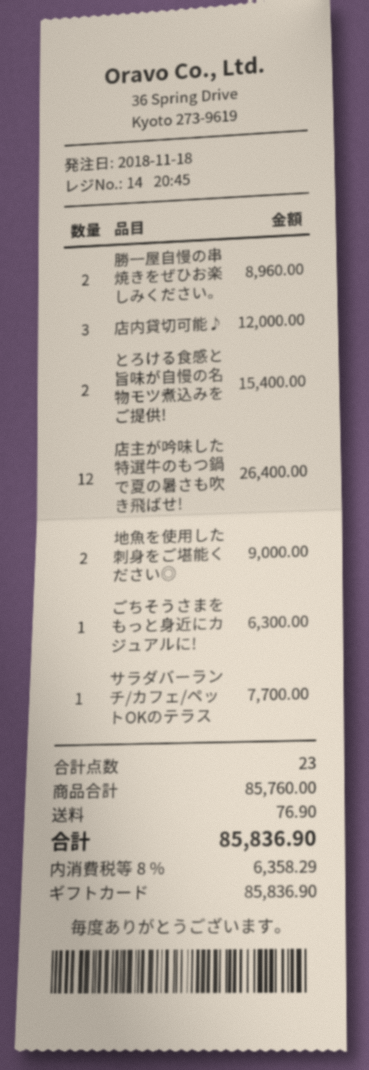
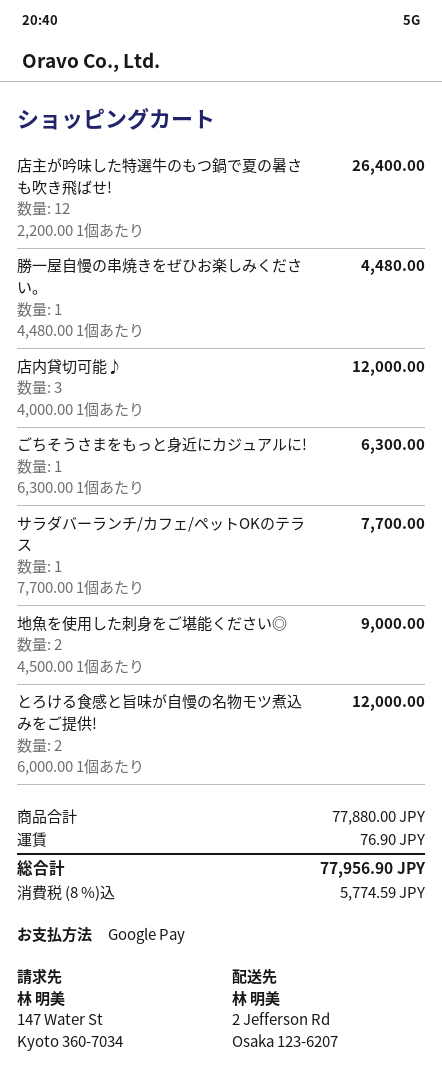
payment method: gift card -> Google Pay
勝一屋自慢の串焼きをぜひお楽しみください。: 2 for 8960.00 -> 1 for 4480.00
とろける食感と旨味が自慢の名物モツ煮込みをご提供!: 2 for 15400.00 -> 2 for 12000.00
subtotal: 85760.00 -> 77880.00
tax: 8% = 6358.29 -> 8% = 5774.59
total: 85836.90 -> 77956.90

